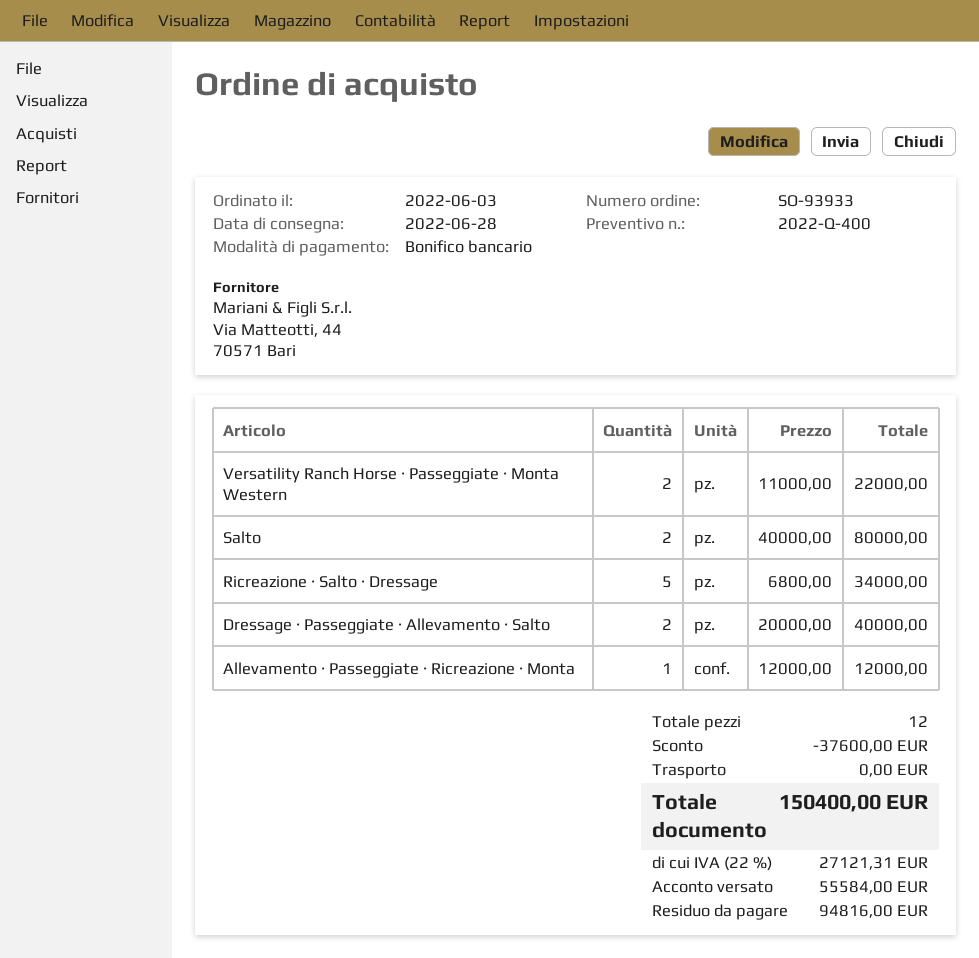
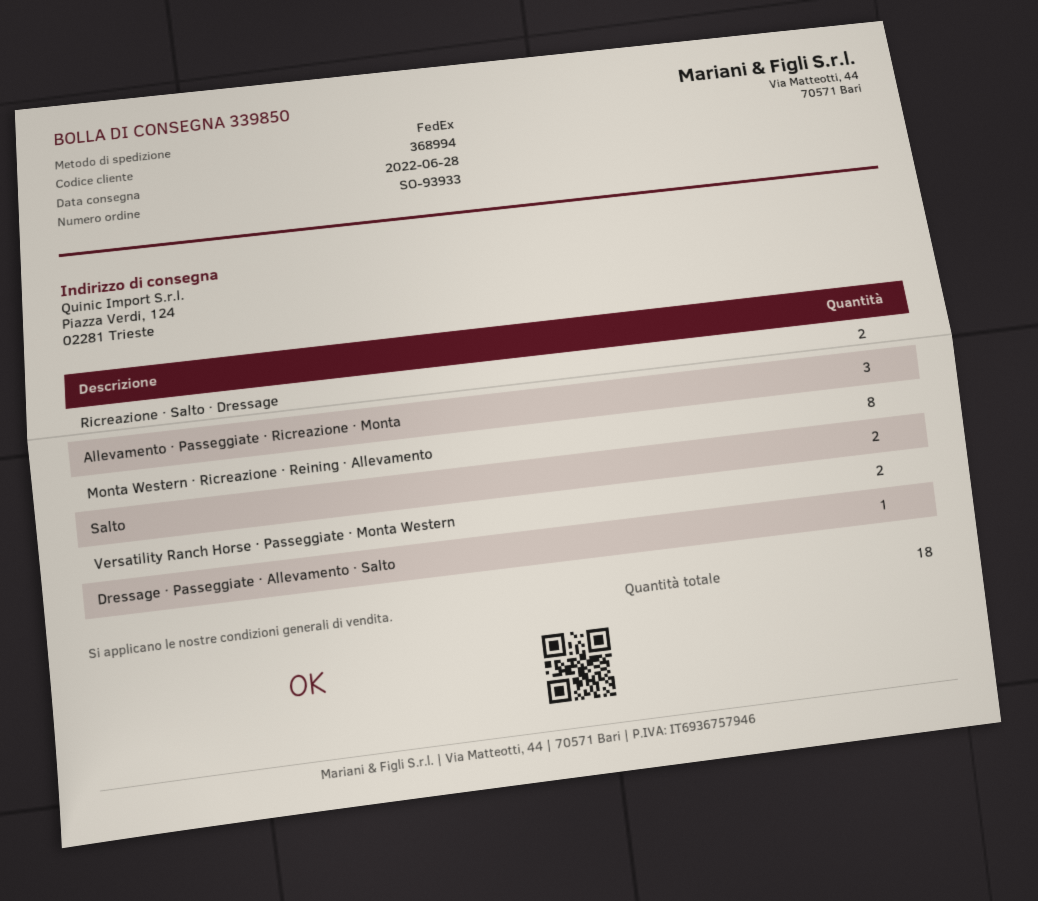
Ricreazione · Salto · Dressage: 5 -> 2
Dressage · Passeggiate · Allevamento · Salto: 2 -> 1
Allevamento · Passeggiate · Ricreazione · Monta: 1 -> 3
Monta Western · Ricreazione · Reining · Allevamento: none -> 8
total quantity: 12 -> 18

